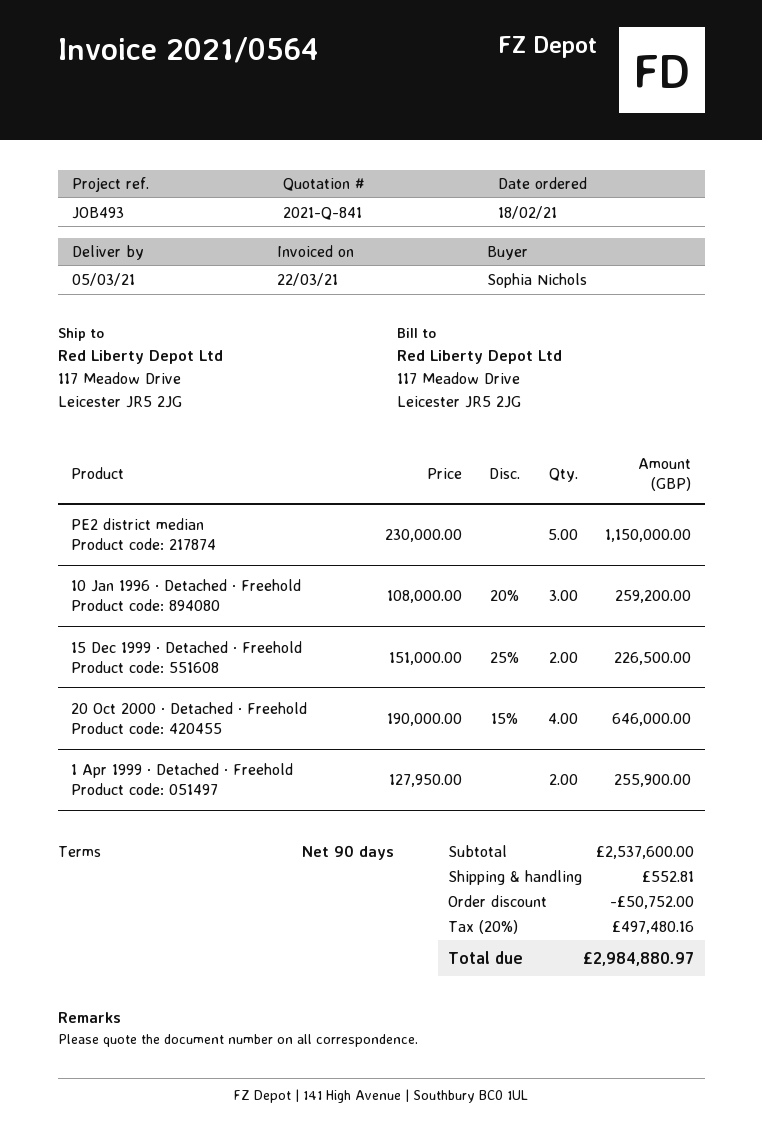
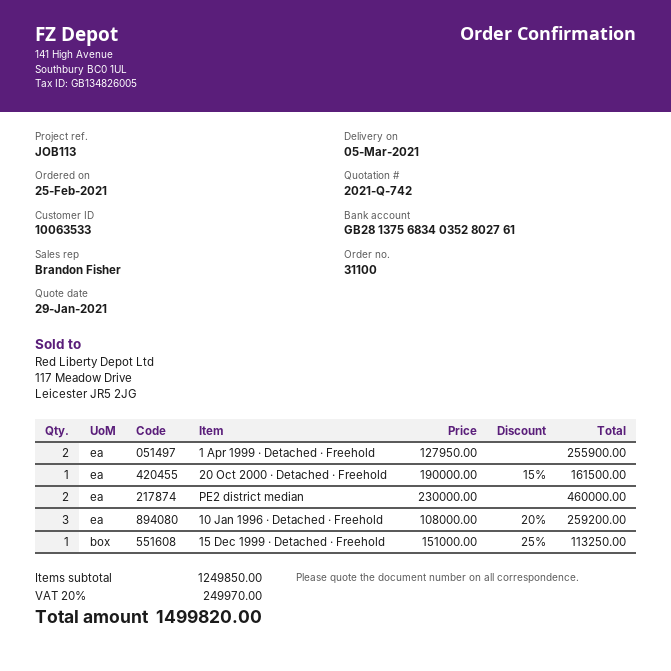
quote number: 2021-Q-841 -> 2021-Q-742
order date: 2021-02-18 -> 2021-02-25
reference: JOB493 -> JOB113
PE2 district median: 5 x 230000.00 = 1150000.00 -> 2 x 230000.00 = 460000.00
15 Dec 1999 · Detached · Freehold: 2 x 151000.00 - 25% = 226500.00 -> 1 x 151000.00 - 25% = 113250.00
20 Oct 2000 · Detached · Freehold: 4 x 190000.00 - 15% = 646000.00 -> 1 x 190000.00 - 15% = 161500.00
subtotal: 2537600.00 -> 1249850.00
discount: 50752.00 -> none
shipping: 552.81 -> none
tax: 20% = 497480.16 -> 20% = 249970.00
total: 2984880.97 -> 1499820.00

